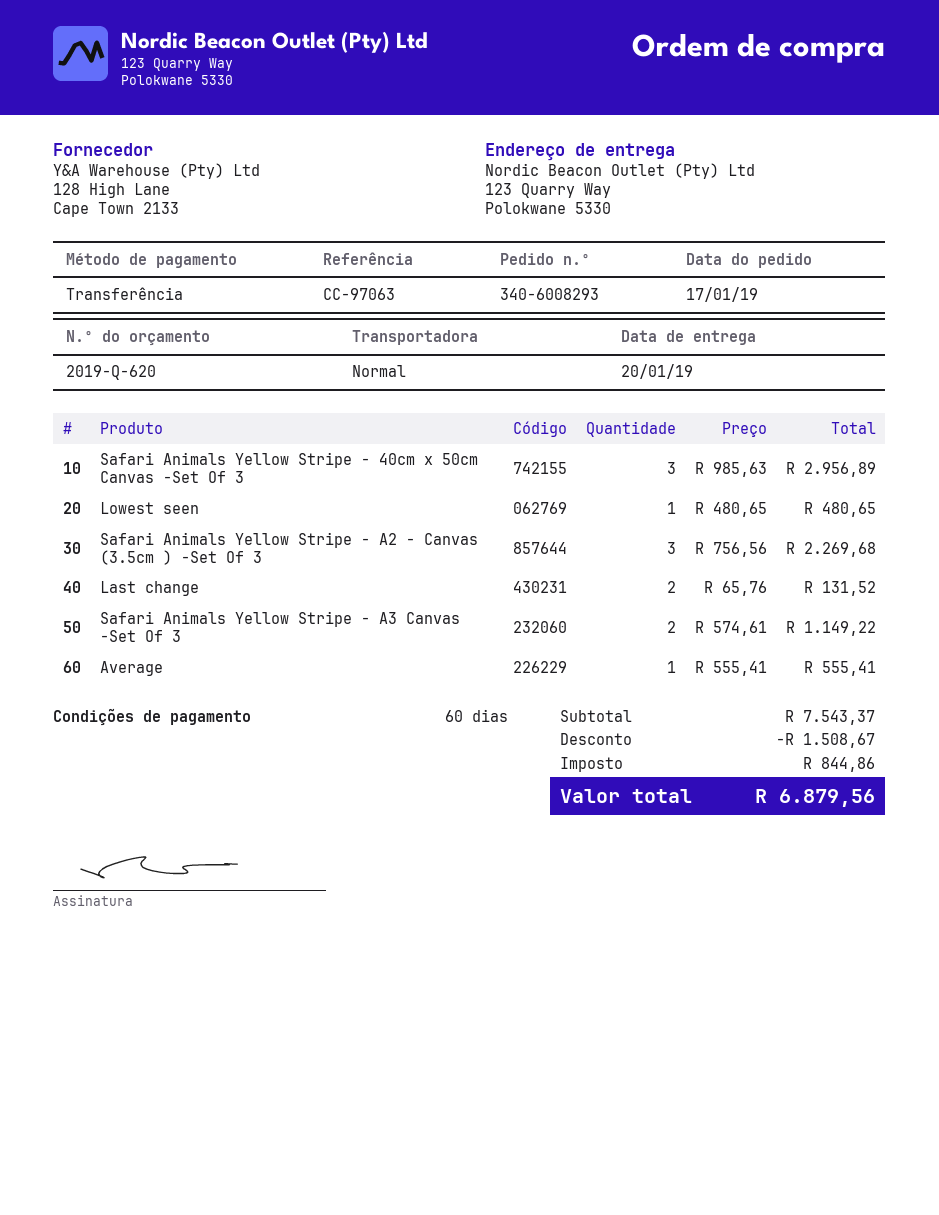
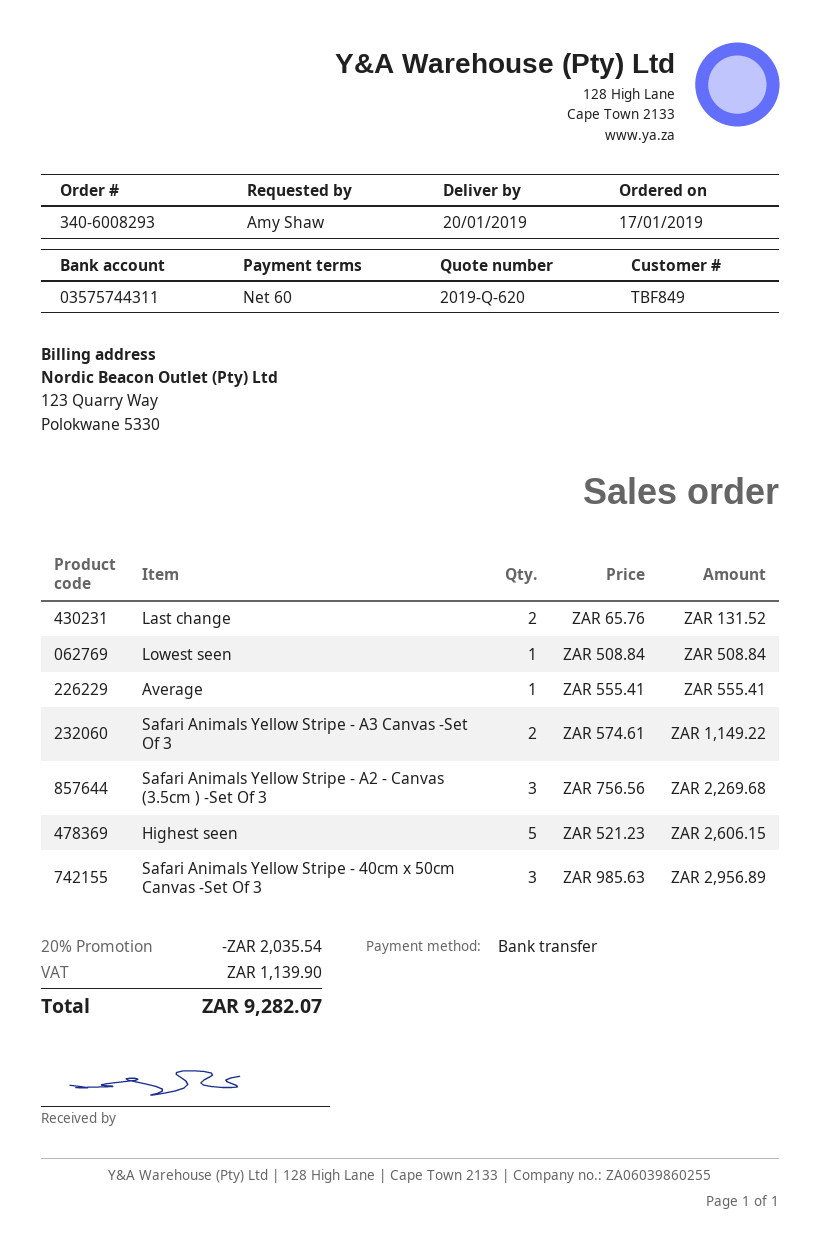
Lowest seen: 1 x 480.65 = 480.65 -> 1 x 508.84 = 508.84
Highest seen: none -> 5 x 521.23 = 2606.15
discount: 1508.67 -> 2035.54
tax: 844.86 -> 1139.90
total: 6879.56 -> 9282.07

